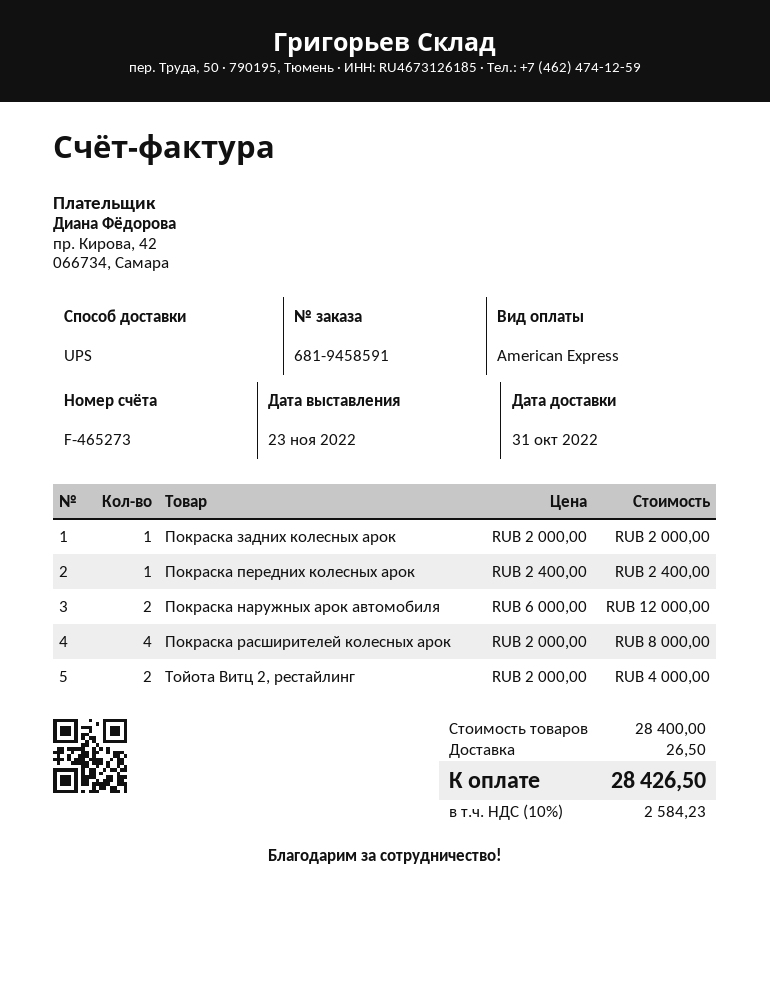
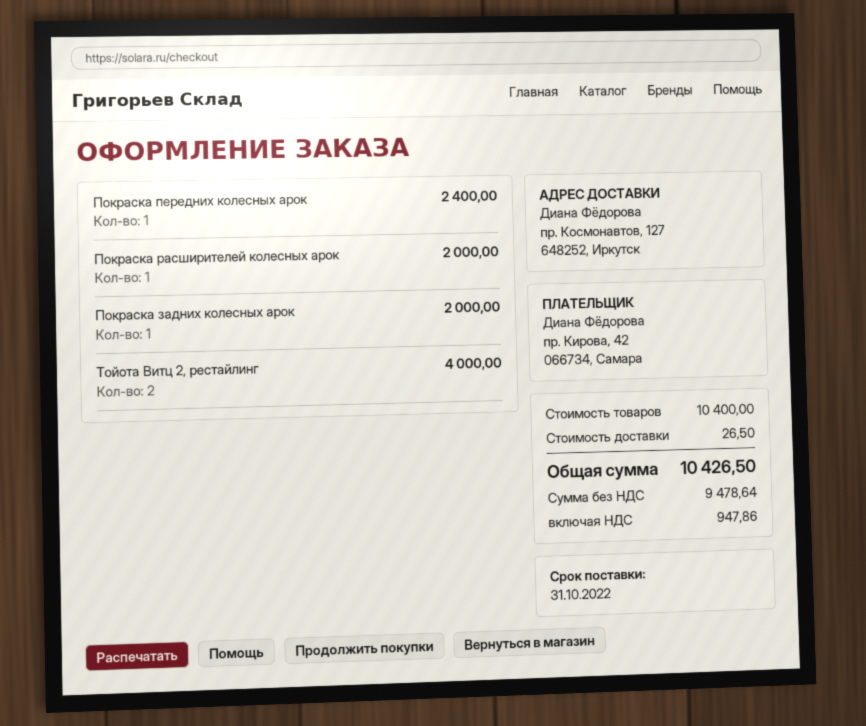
Покраска наружных арок автомобиля: 2 for 12000.00 -> none
Покраска расширителей колесных арок: 4 for 8000.00 -> 1 for 2000.00
subtotal: 28400.00 -> 10400.00
tax: 2584.23 -> 947.86
total: 28426.50 -> 10426.50

